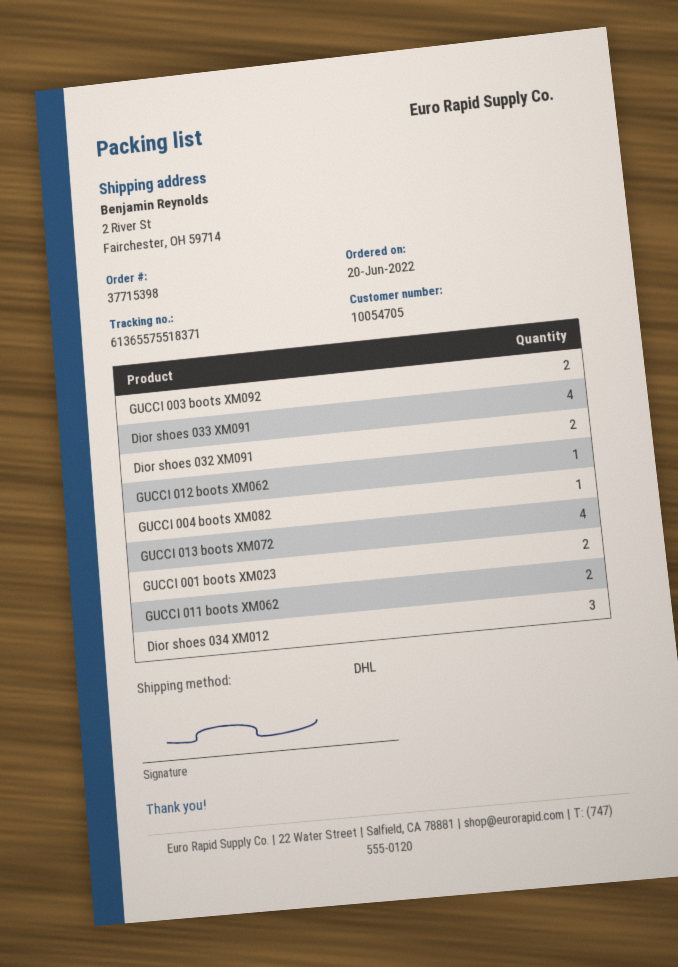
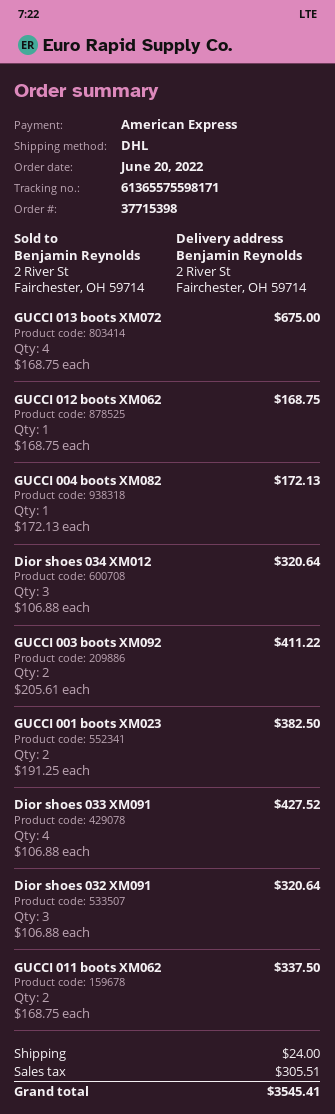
tracking number: 61365575518371 -> 61365575598171
Dior shoes 032 XM091: 2 -> 3

